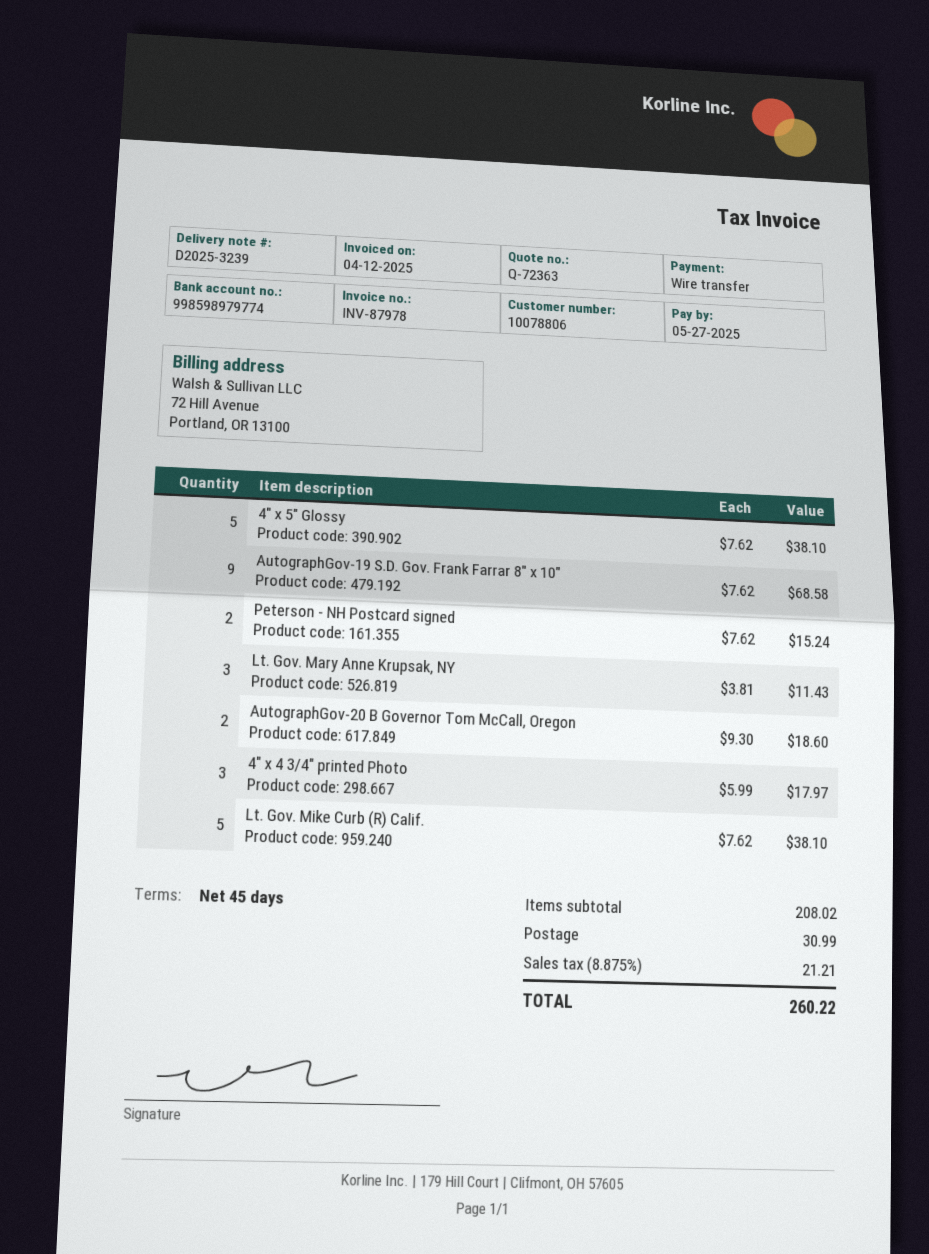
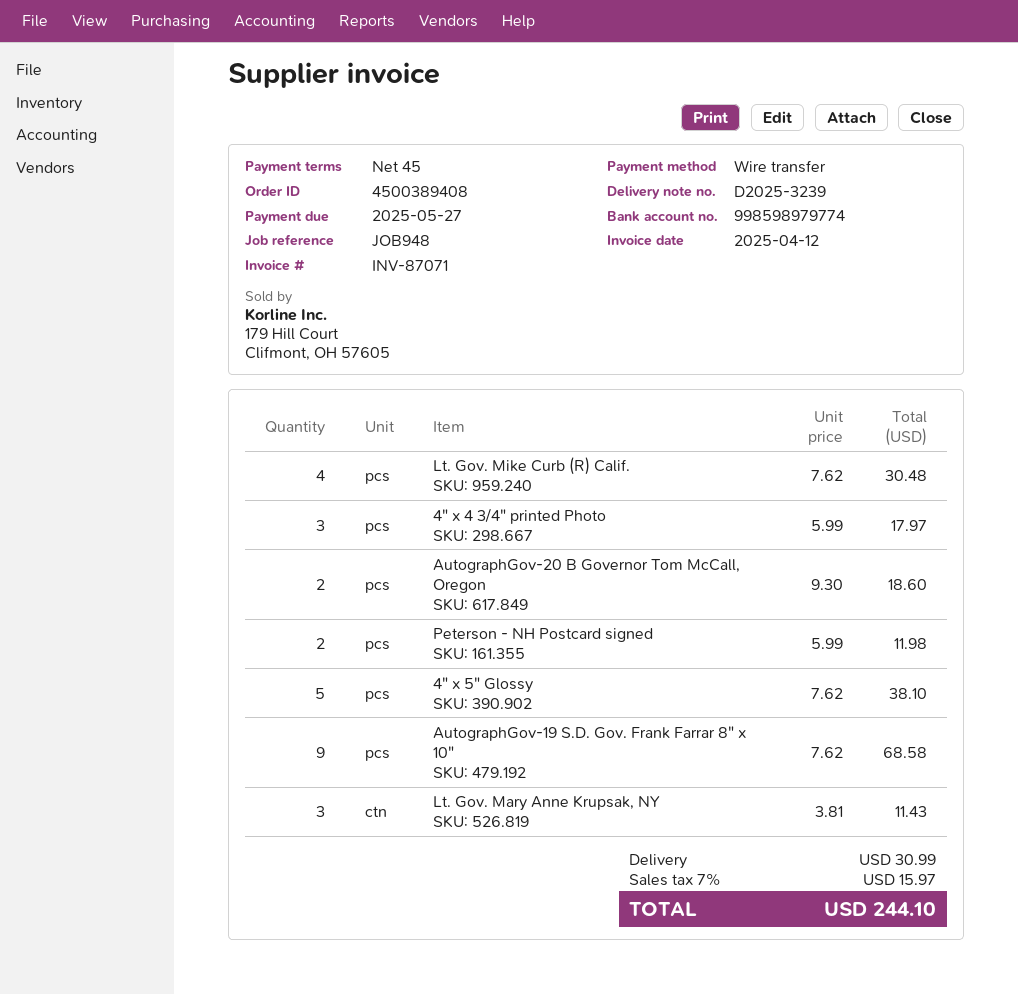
invoice number: INV-87978 -> INV-87071
Peterson - NH Postcard signed: 2 x 7.62 = 15.24 -> 2 x 5.99 = 11.98
Lt. Gov. Mike Curb (R) Calif.: 5 x 7.62 = 38.10 -> 4 x 7.62 = 30.48
tax: 8.875% = 21.21 -> 7% = 15.97
total: 260.22 -> 244.10

